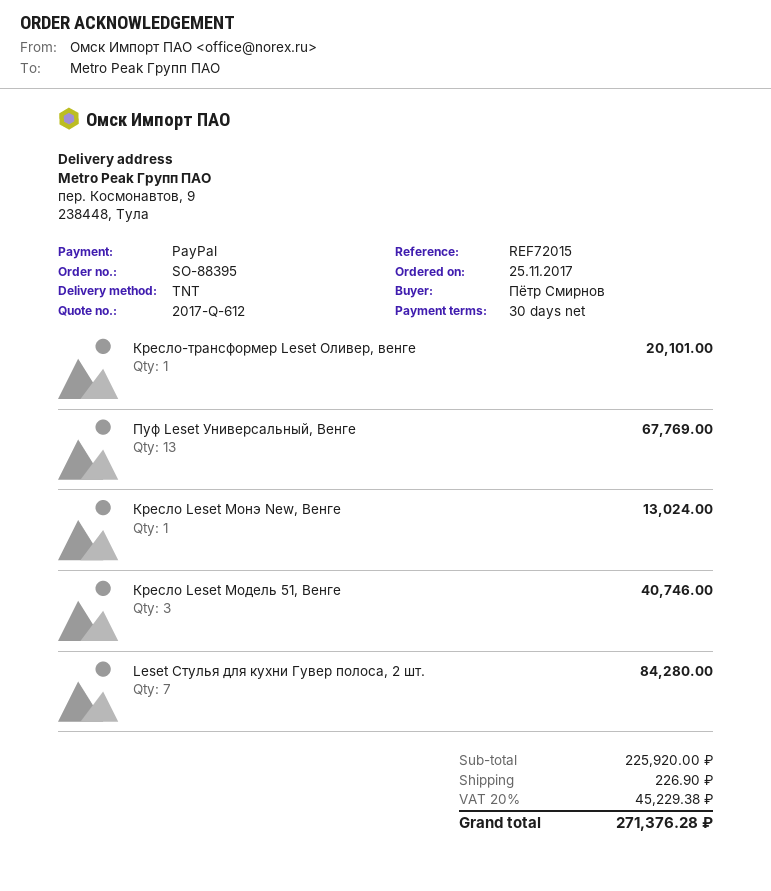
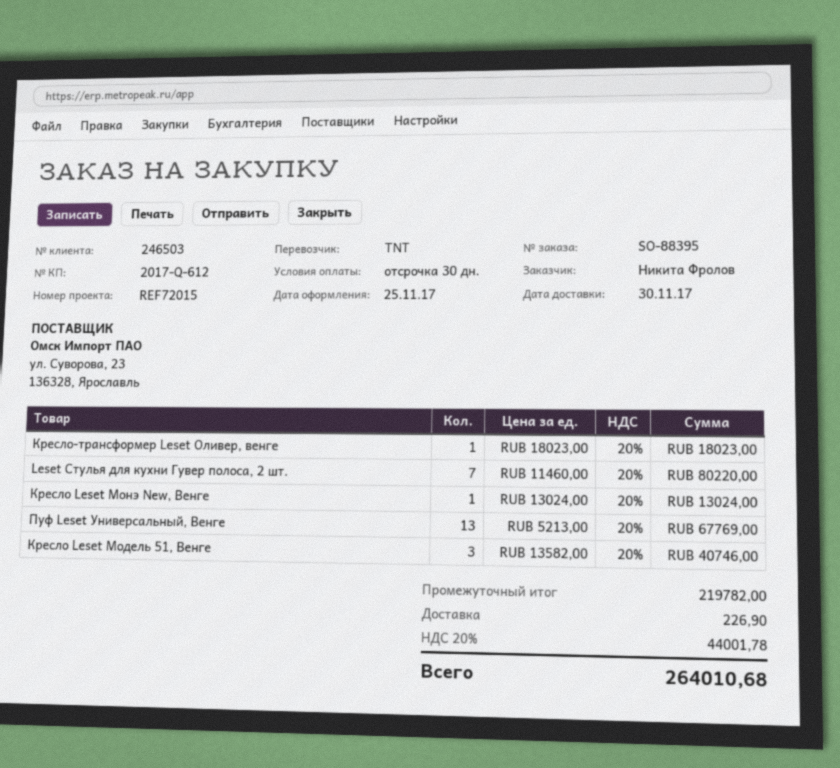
ordered by: Пётр Смирнов -> Никита Фролов
Кресло-трансформер Leset Оливер, венге: 1 for 20101.00 -> 1 for 18023.00
Leset Стулья для кухни Гувер полоса, 2 шт.: 7 for 84280.00 -> 7 for 80220.00
subtotal: 225920.00 -> 219782.00
tax: 20% = 45229.38 -> 20% = 44001.78
total: 271376.28 -> 264010.68

